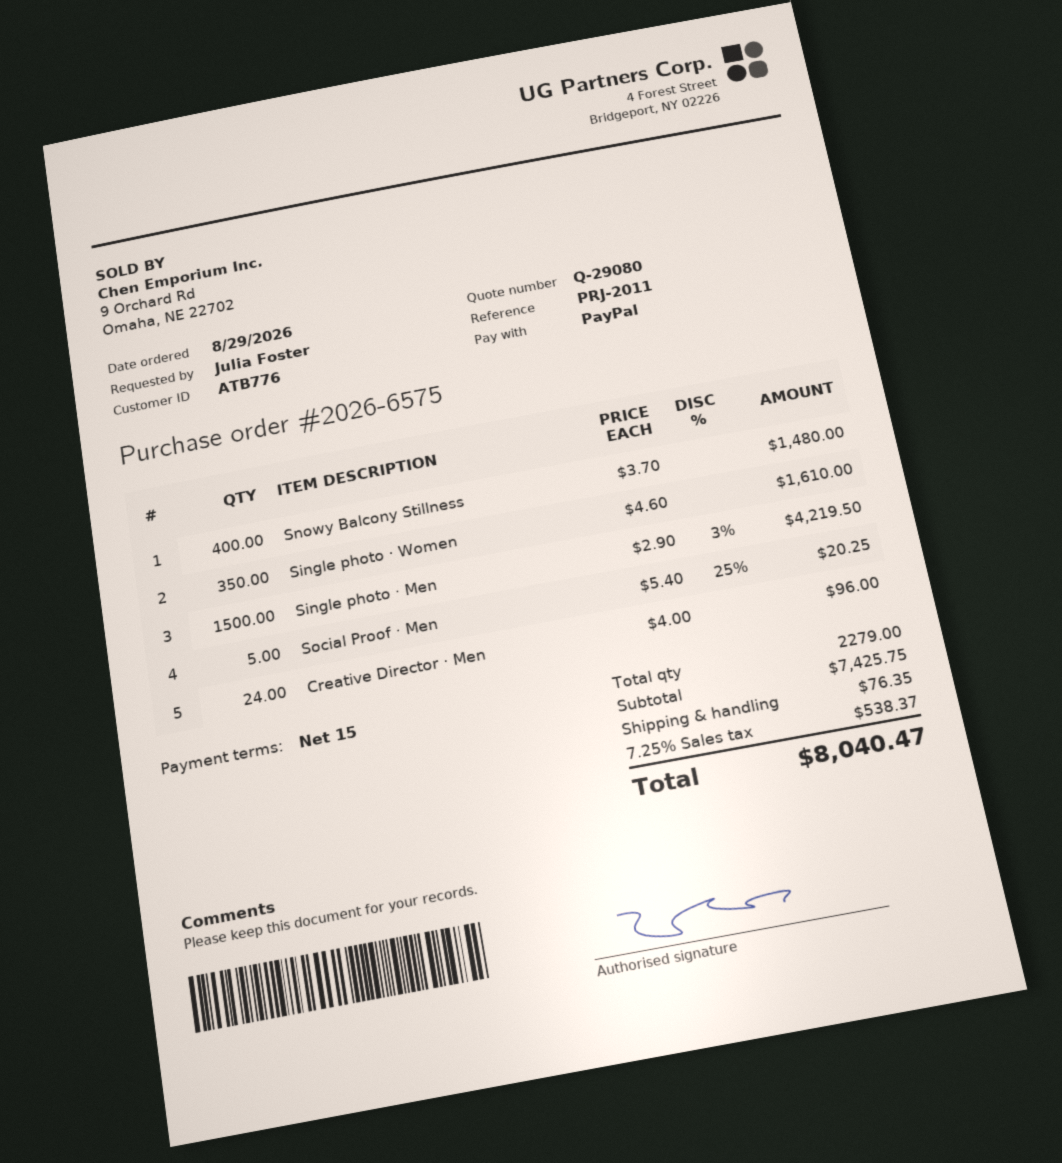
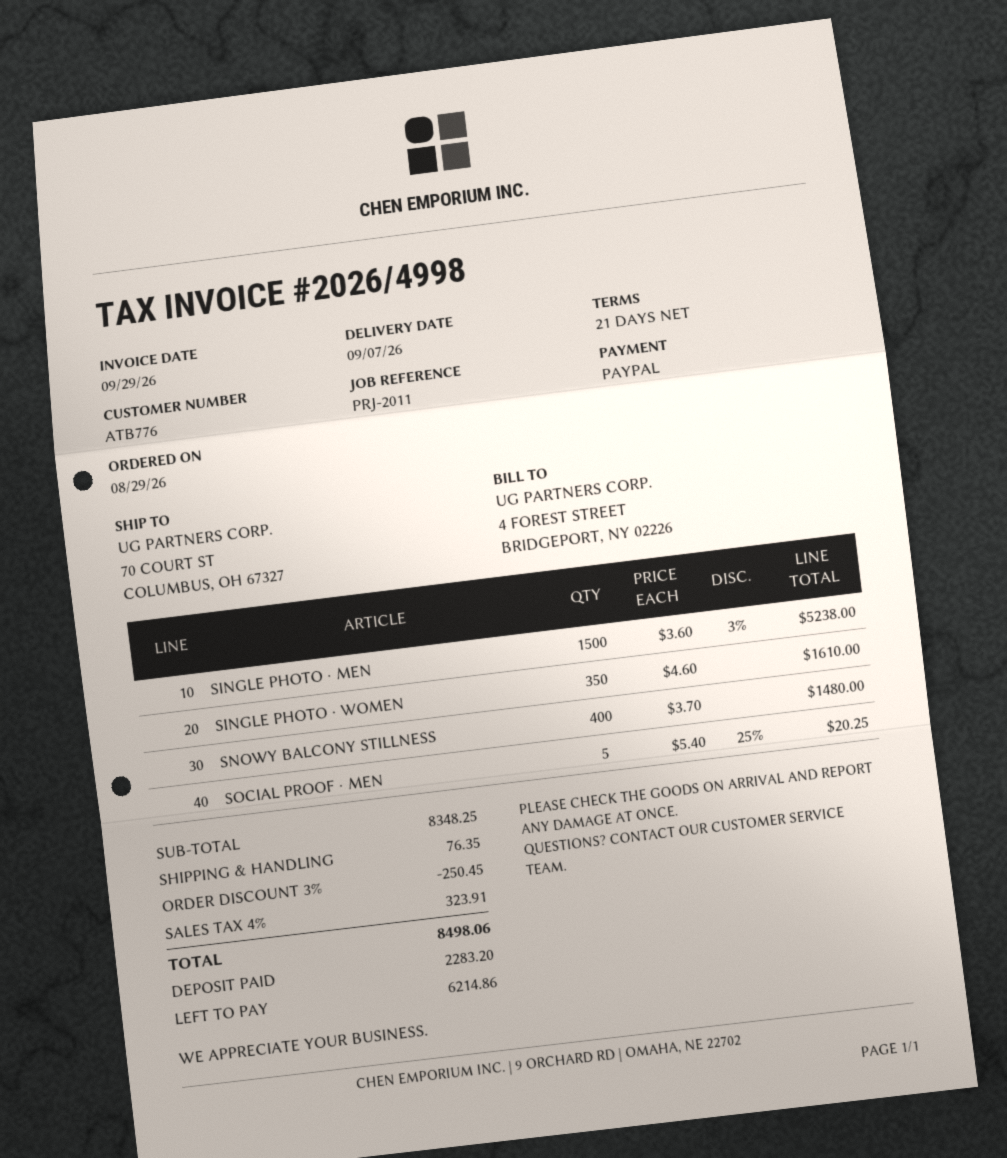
payment terms: 15 days -> 21 days
Single photo · Men: 1500 x 2.90 - 3% = 4219.50 -> 1500 x 3.60 - 3% = 5238.00
Creative Director · Men: 24 x 4.00 = 96.00 -> none
subtotal: 7425.75 -> 8348.25
discount: none -> 3% = 250.45
tax: 7.25% = 538.37 -> 4% = 323.91
total: 8040.47 -> 8498.06

